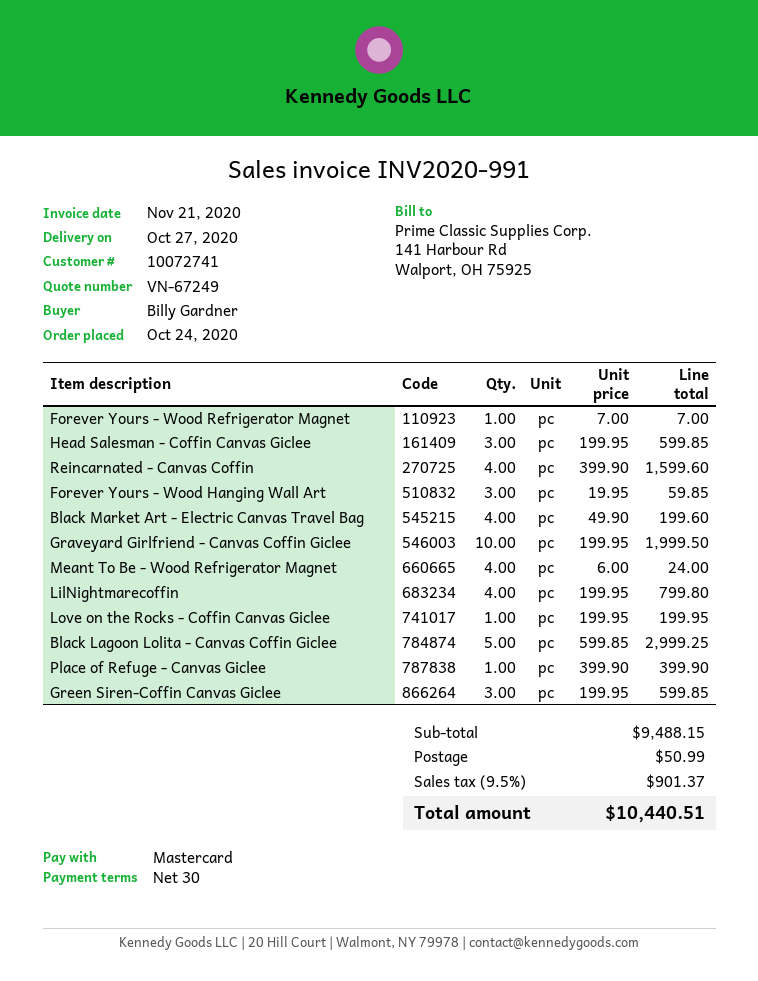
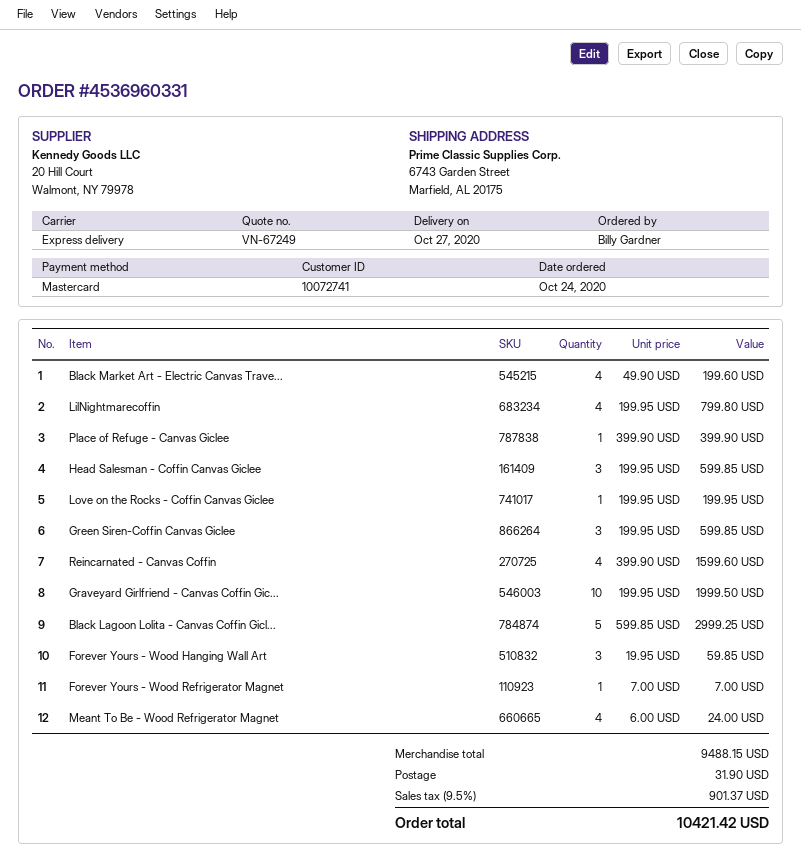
shipping: 50.99 -> 31.90
total: 10440.51 -> 10421.42

